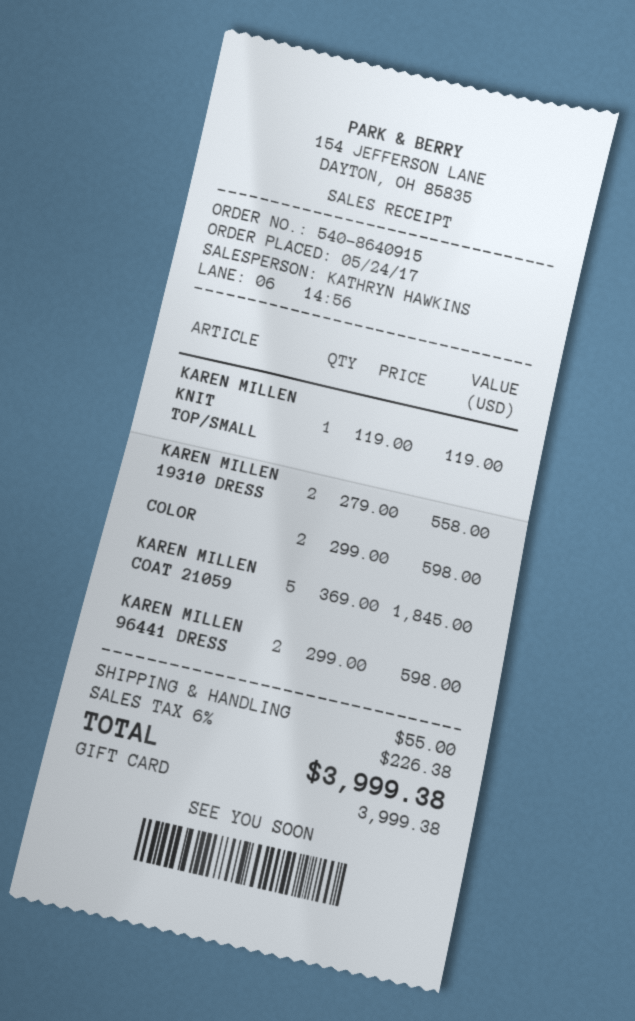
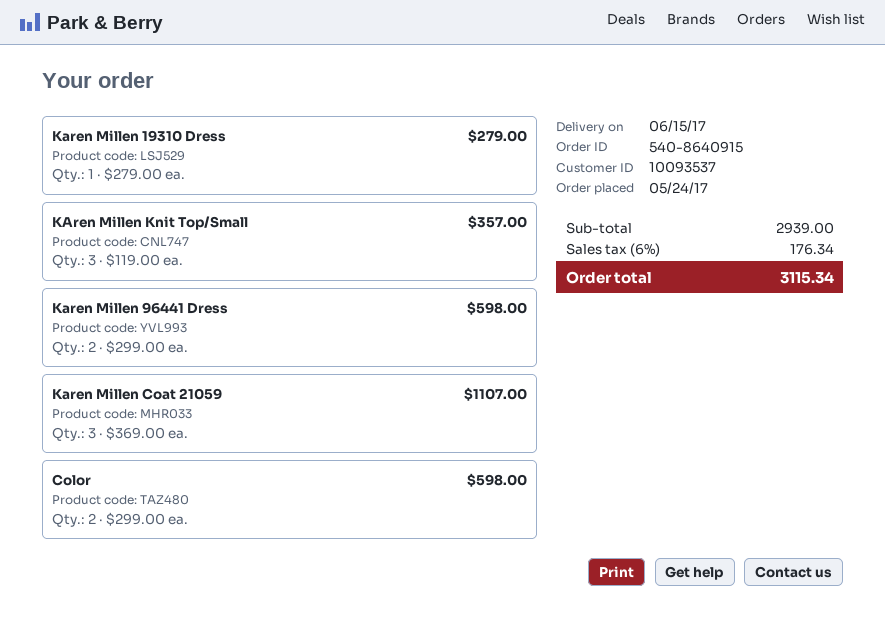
KAREN MILLEN KNIT TOP/SMALL: 1 x 119.00 = 119.00 -> 3 x 119.00 = 357.00
KAREN MILLEN 19310 DRESS: 2 x 279.00 = 558.00 -> 1 x 279.00 = 279.00
KAREN MILLEN COAT 21059: 5 x 369.00 = 1845.00 -> 3 x 369.00 = 1107.00
shipping: 55.00 -> none
tax: 6% = 226.38 -> 6% = 176.34
total: 3999.38 -> 3115.34

